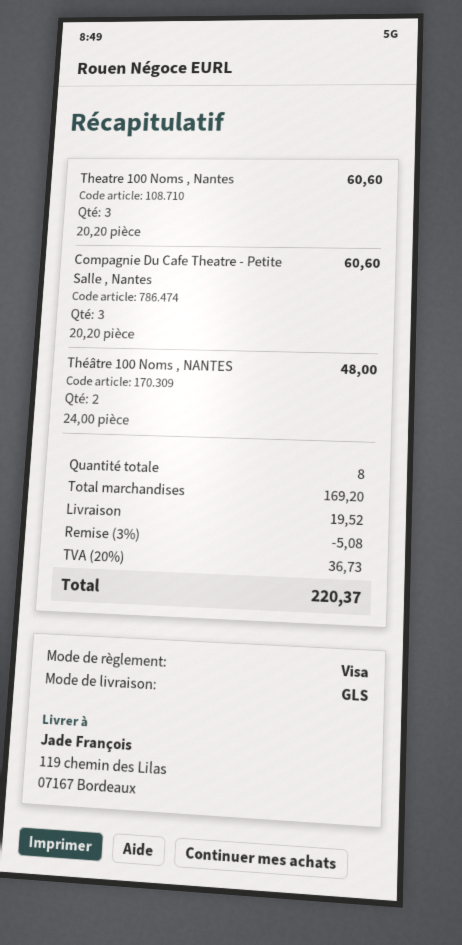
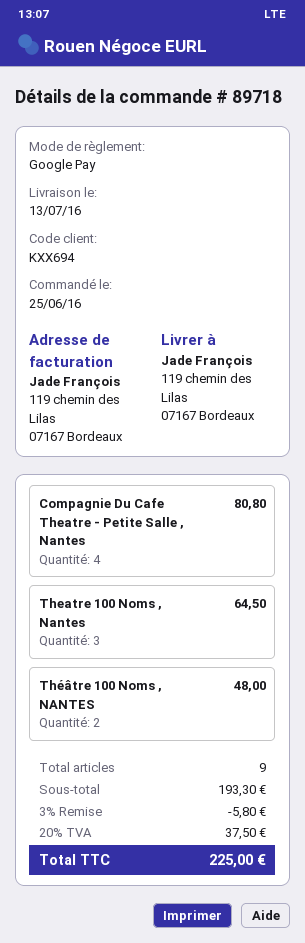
payment method: Visa -> Google Pay
Theatre 100 Noms , Nantes: 3 for 60.60 -> 3 for 64.50
Compagnie Du Cafe Theatre - Petite Salle , Nantes: 3 for 60.60 -> 4 for 80.80
total quantity: 8 -> 9
subtotal: 169.20 -> 193.30
discount: 3% = 5.08 -> 3% = 5.80
shipping: 19.52 -> none
tax: 20% = 36.73 -> 20% = 37.50
total: 220.37 -> 225.00

